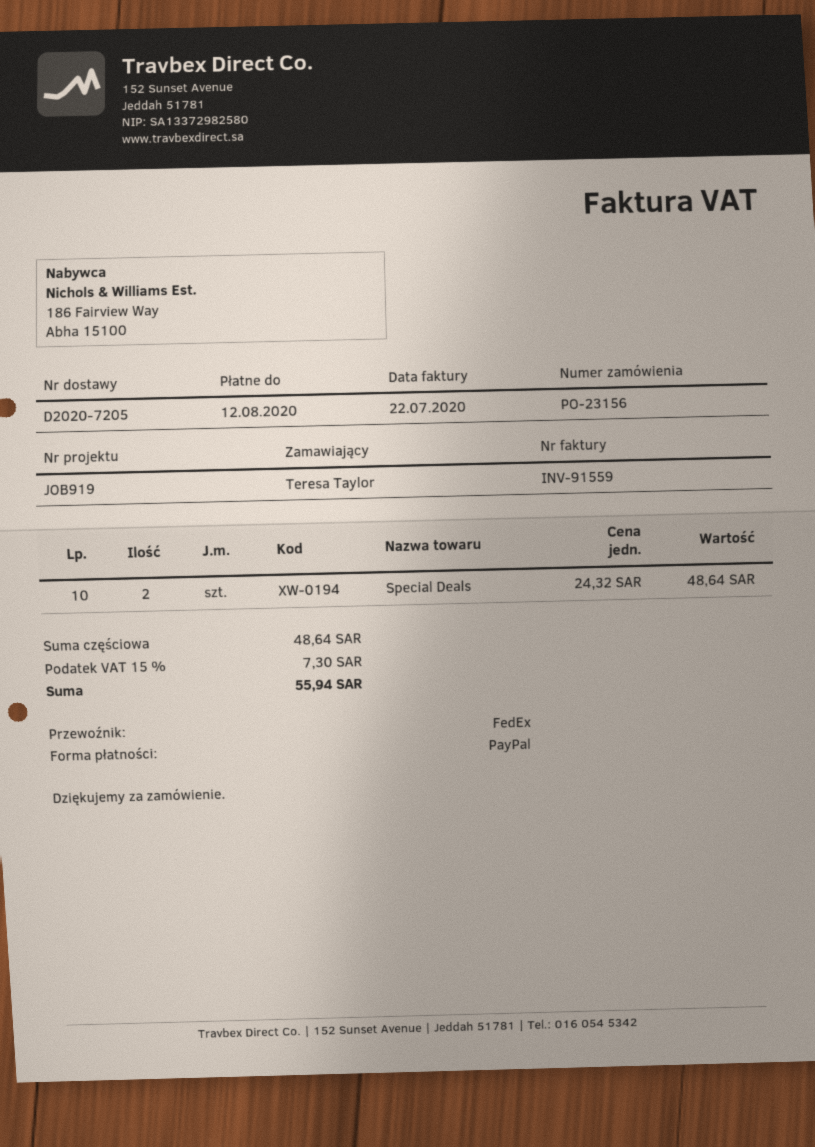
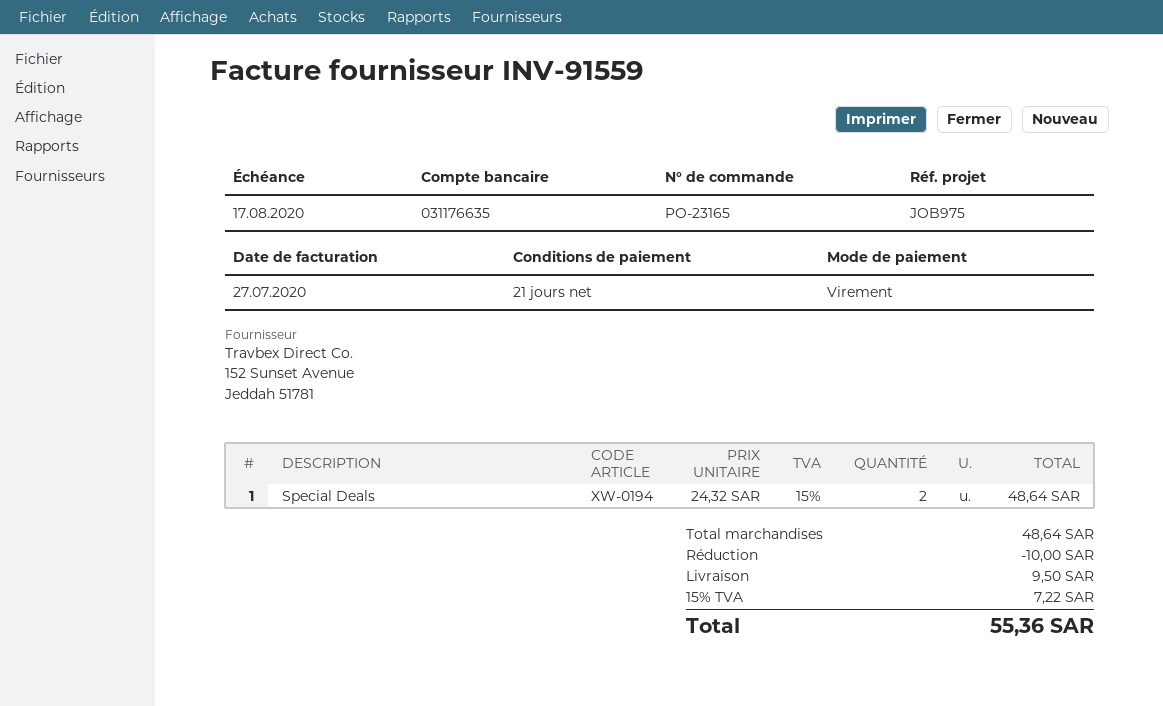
order number: PO-23156 -> PO-23165
invoice date: 2020-07-22 -> 2020-07-27
due date: 2020-08-12 -> 2020-08-17
reference: JOB919 -> JOB975
payment method: PayPal -> bank transfer
discount: none -> 10.00
shipping: none -> 9.50
tax: 15% = 7.30 -> 15% = 7.22
total: 55.94 -> 55.36

